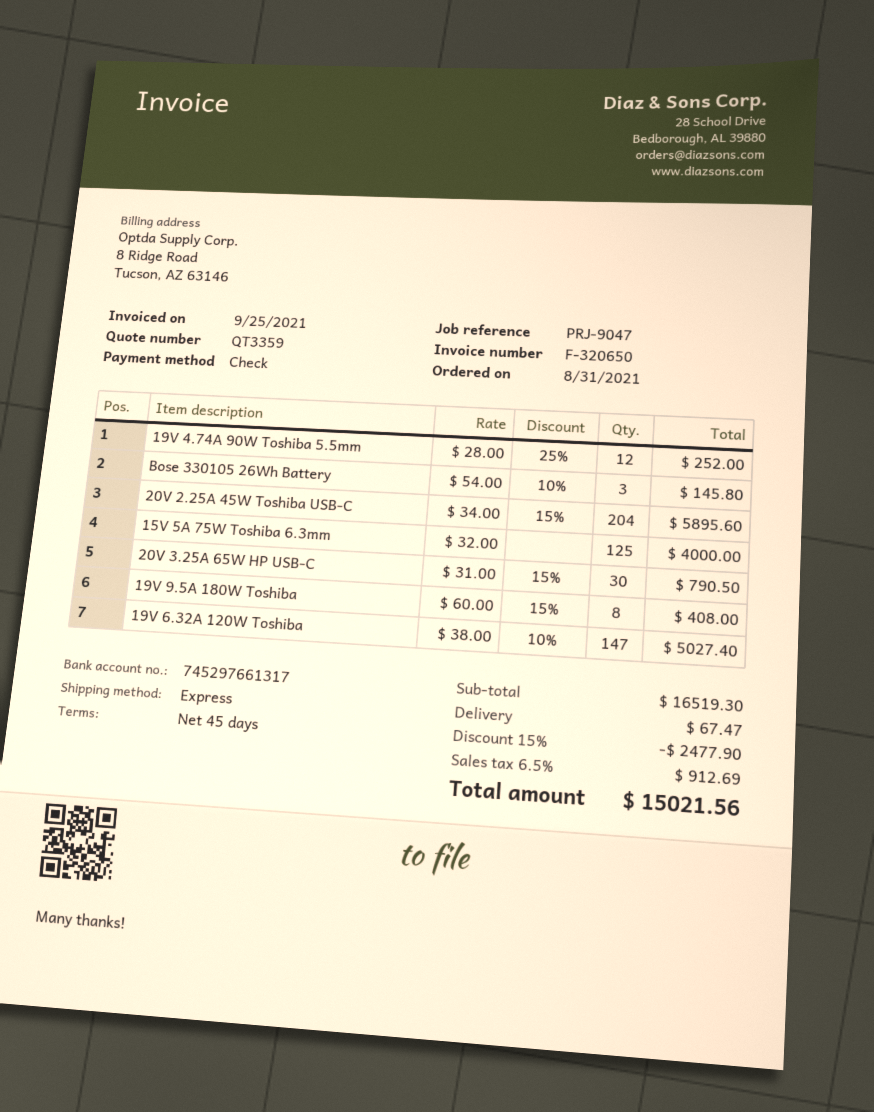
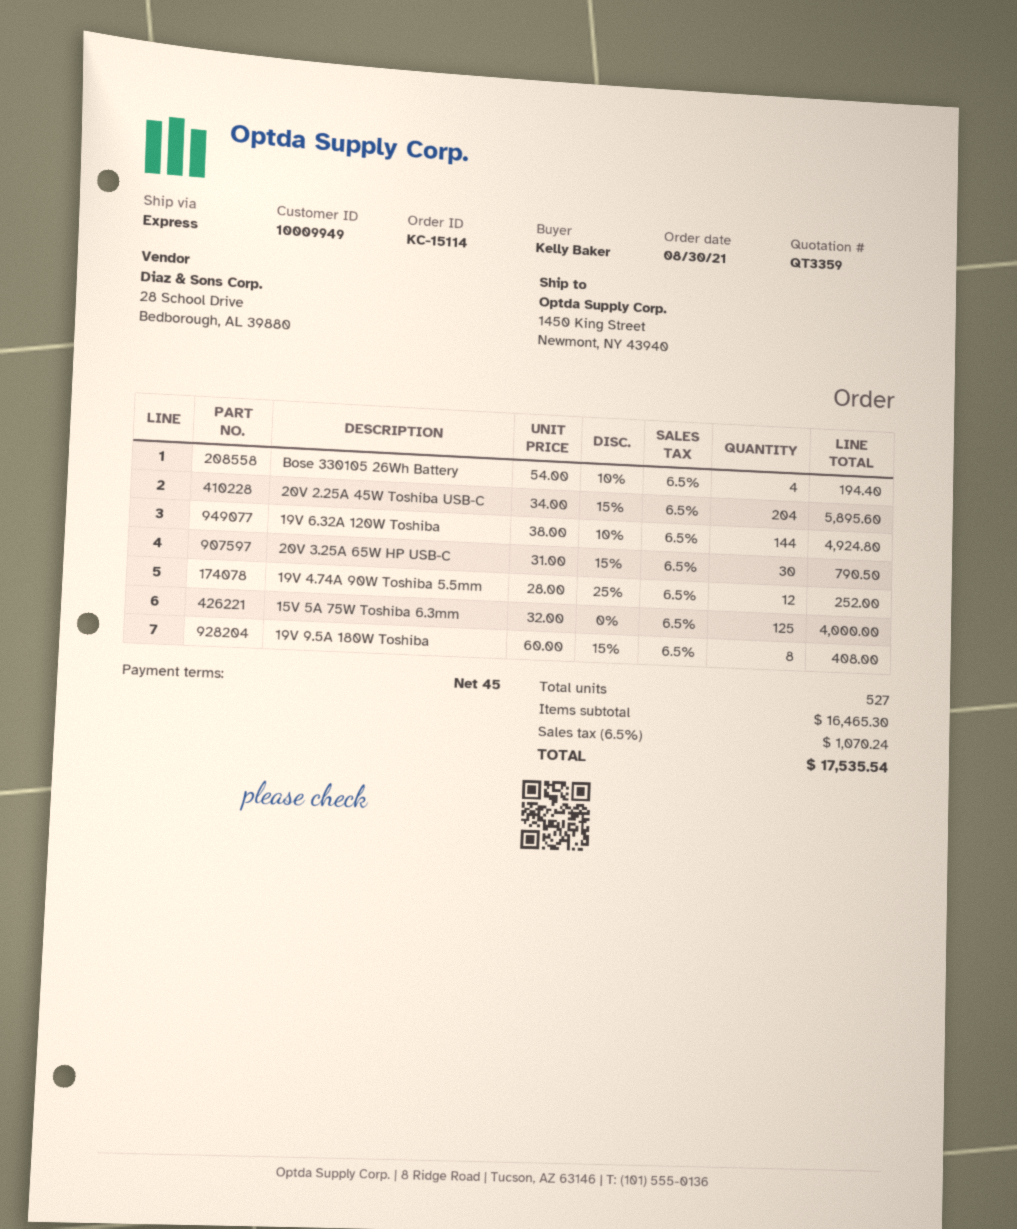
order date: 2021-08-31 -> 2021-08-30
Bose 330105 26Wh Battery: 3 x 54.00 - 10% = 145.80 -> 4 x 54.00 - 10% = 194.40
19V 6.32A 120W Toshiba: 147 x 38.00 - 10% = 5027.40 -> 144 x 38.00 - 10% = 4924.80
subtotal: 16519.30 -> 16465.30
discount: 15% = 2477.90 -> none
shipping: 67.47 -> none
tax: 6.5% = 912.69 -> 6.5% = 1070.24
total: 15021.56 -> 17535.54

